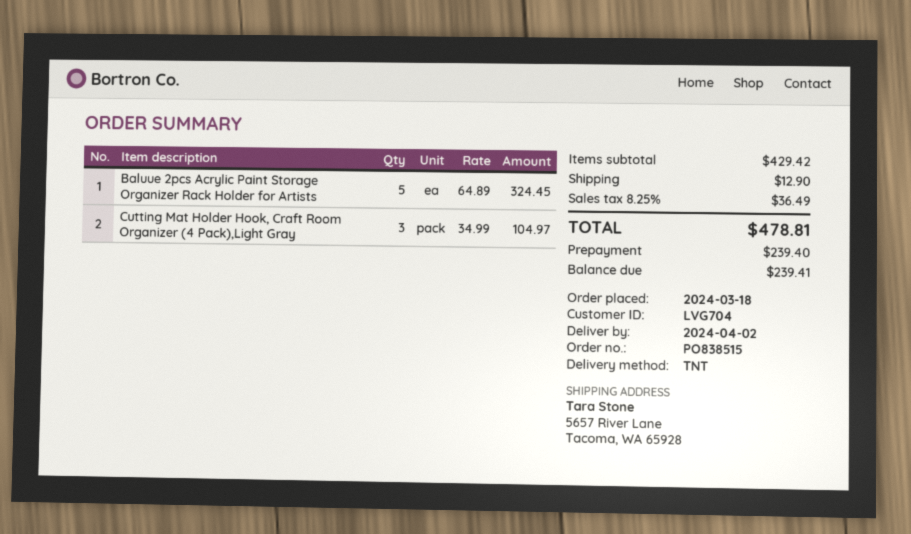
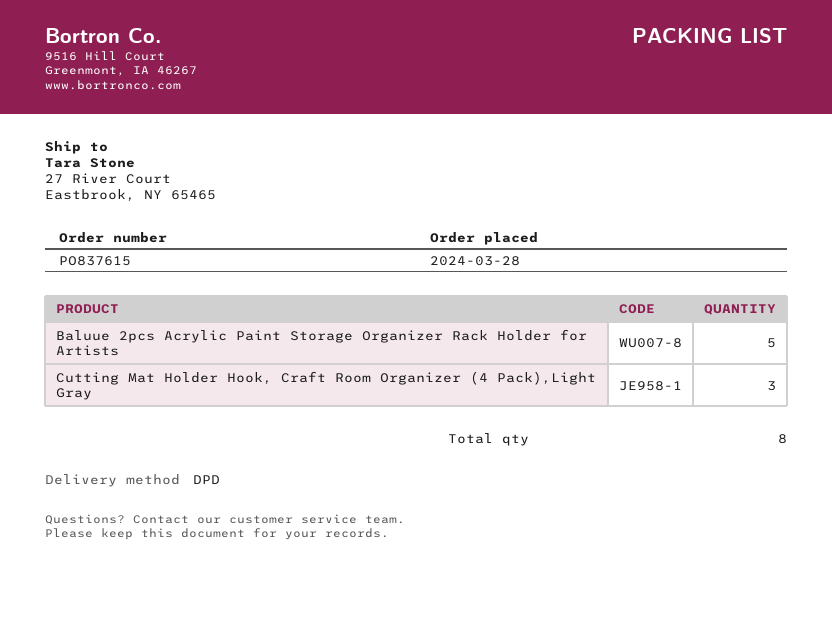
order number: PO838515 -> PO837615
order date: 2024-03-18 -> 2024-03-28
shipping method: TNT -> DPD
ship to: 5657 River Lane, Tacoma, WA 65928 -> 27 River Court, Eastbrook, NY 65465

